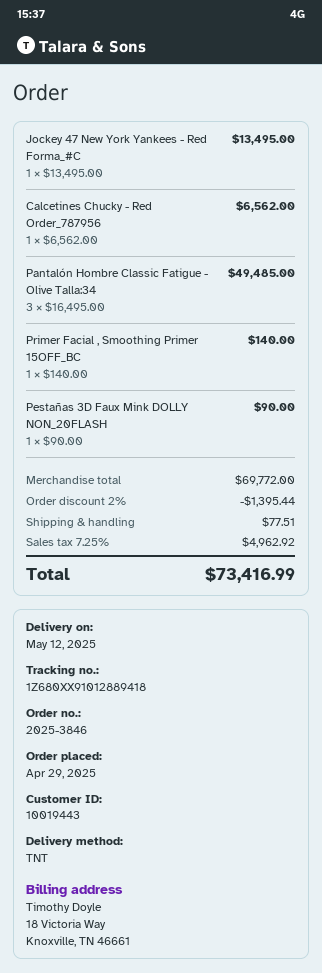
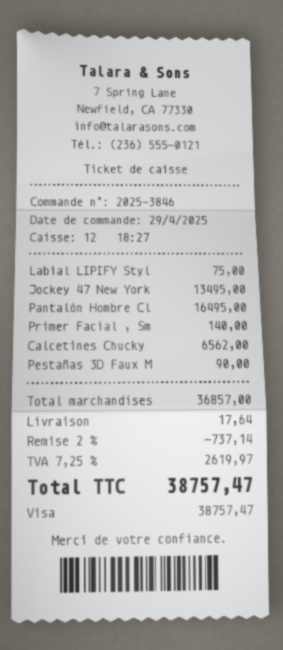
Pantalón Hombre Classic Fatigue - Olive Talla:34: 3 x 16495.00 = 49485.00 -> 1 x 16495.00 = 16495.00
Labial LIPIFY Styl: none -> 1 x 75.00 = 75.00
subtotal: 69772.00 -> 36857.00
discount: 2% = 1395.44 -> 2% = 737.14
shipping: 77.51 -> 17.64
tax: 7.25% = 4962.92 -> 7.25% = 2619.97
total: 73416.99 -> 38757.47

